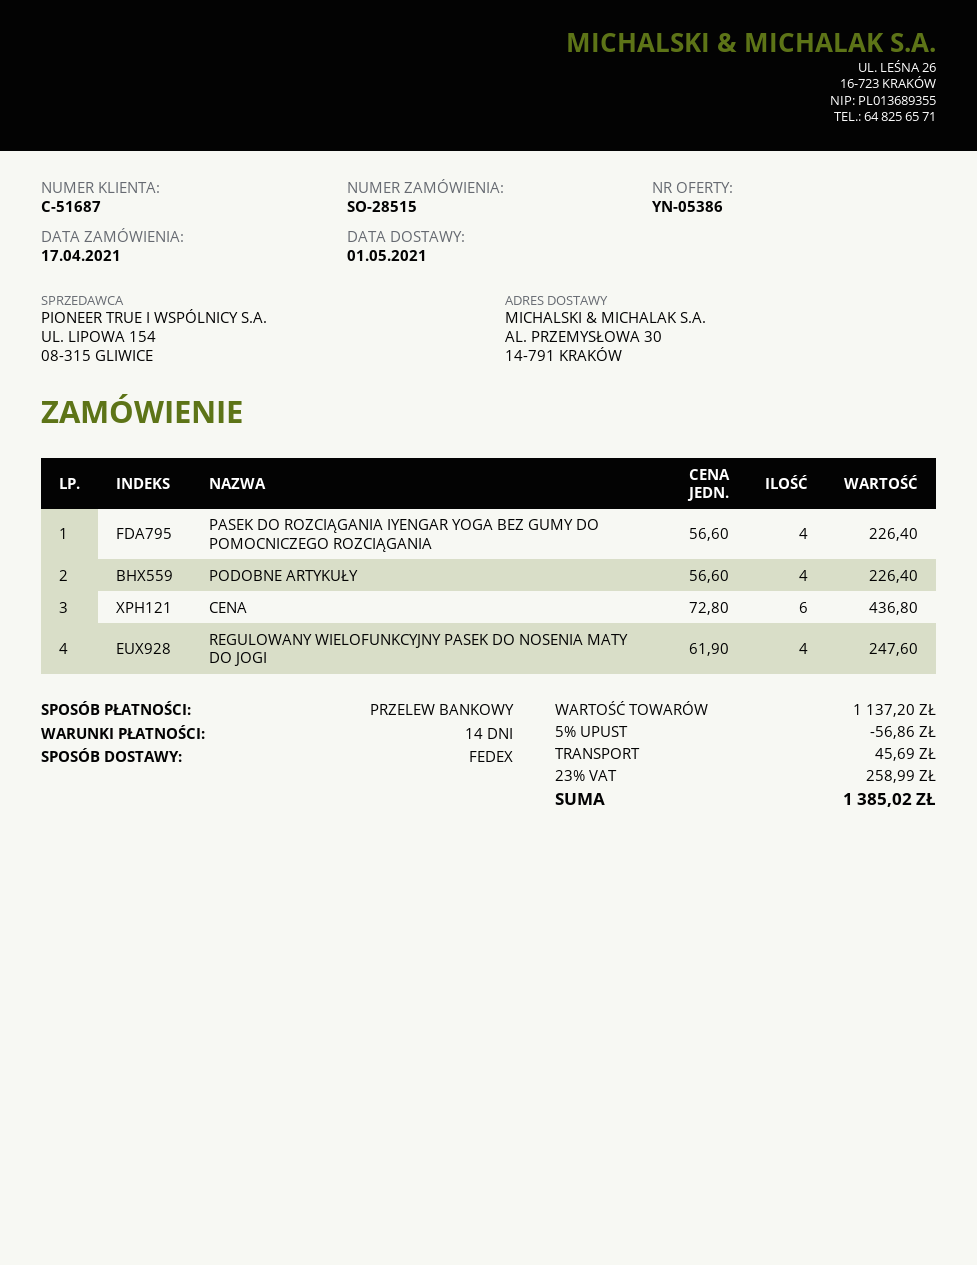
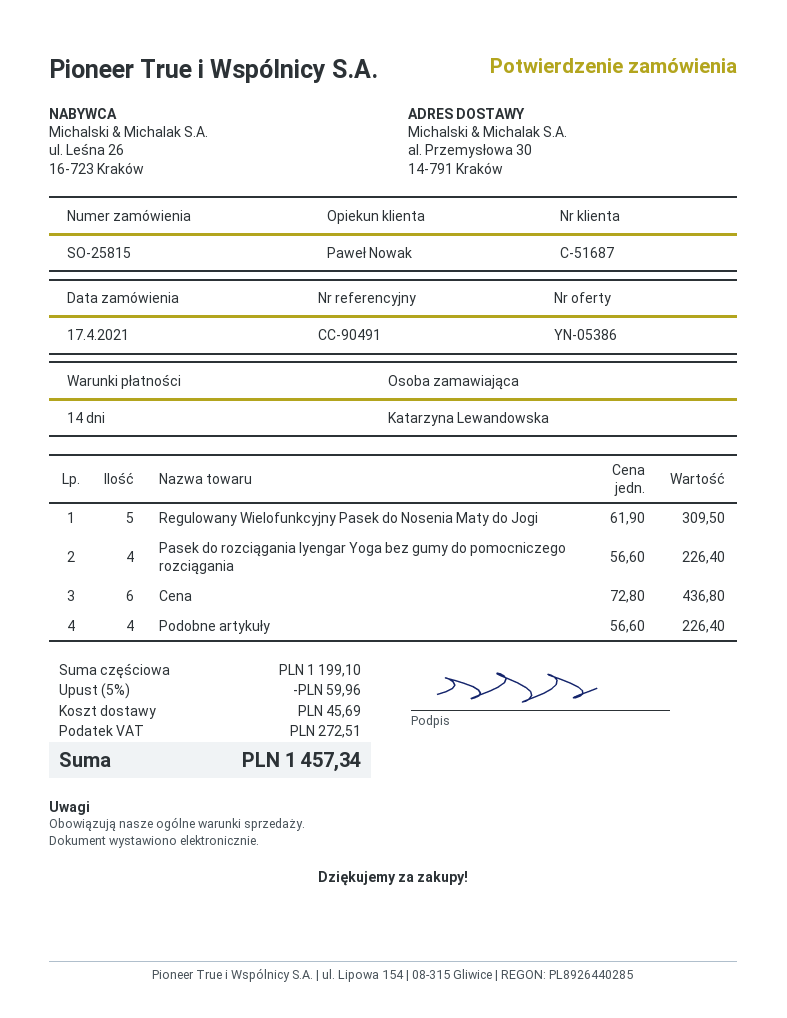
order number: SO-28515 -> SO-25815
REGULOWANY WIELOFUNKCYJNY PASEK DO NOSENIA MATY DO JOGI: 4 x 61.90 = 247.60 -> 5 x 61.90 = 309.50
subtotal: 1137.20 -> 1199.10
discount: 5% = 56.86 -> 5% = 59.96
tax: 258.99 -> 272.51
total: 1385.02 -> 1457.34

